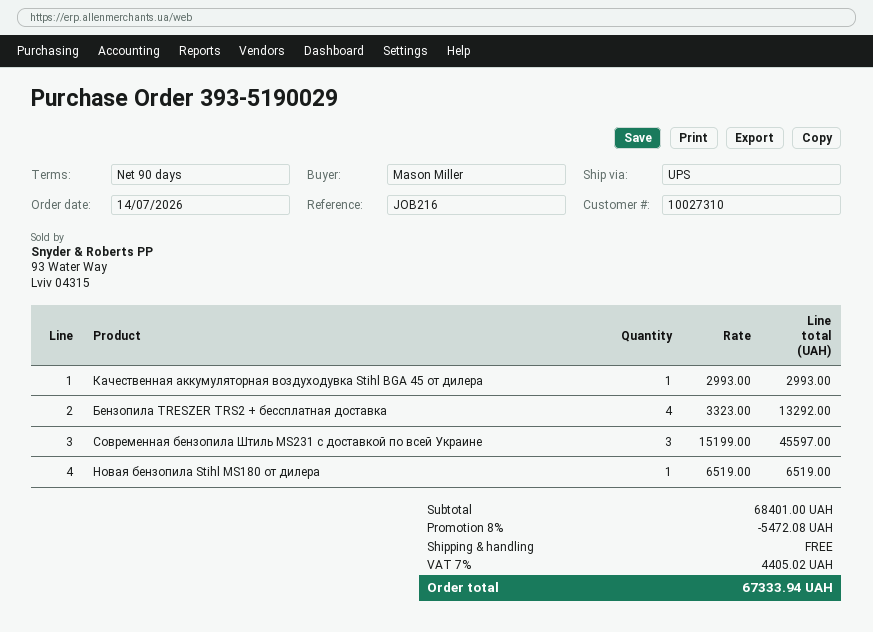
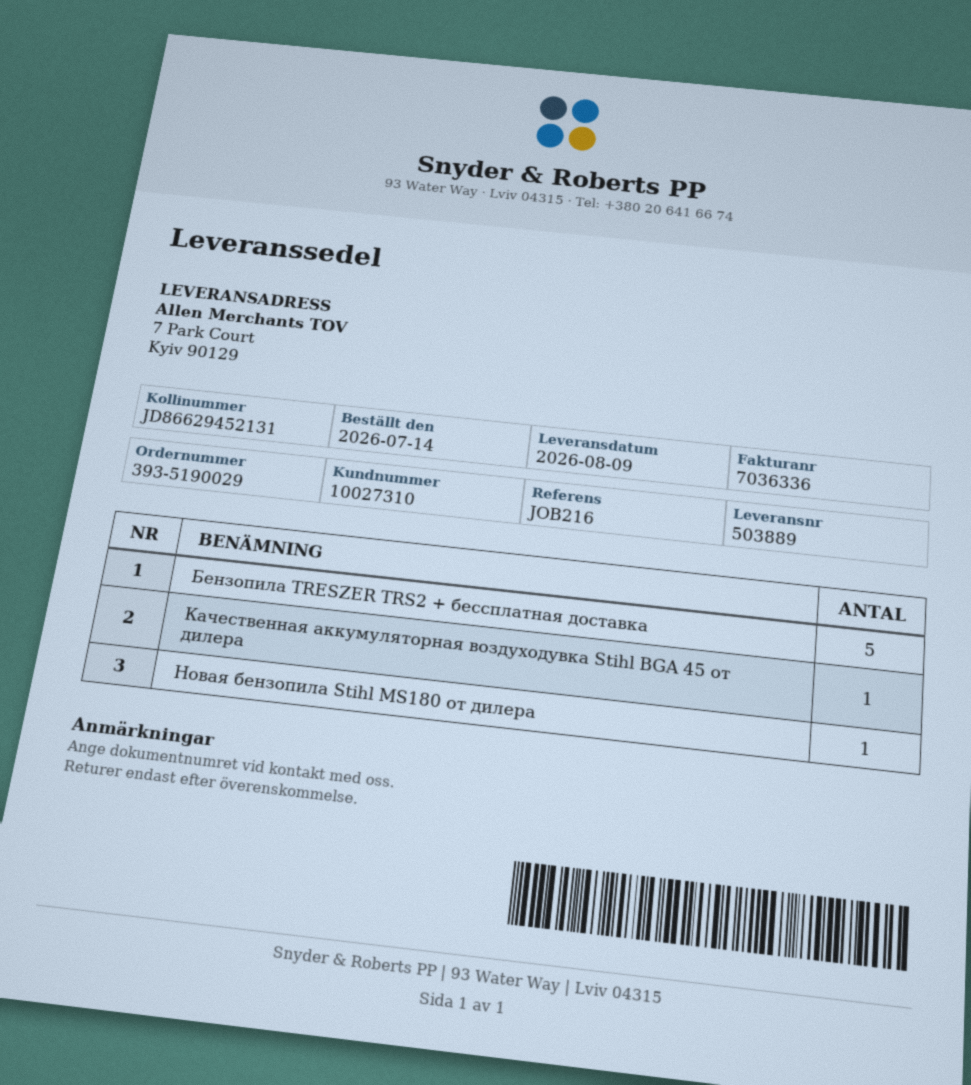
Бензопила TRESZER TRS2 + бессплатная доставка: 4 -> 5
Современная бензопила Штиль MS231 с доставкой по всей Украине: 3 -> none

